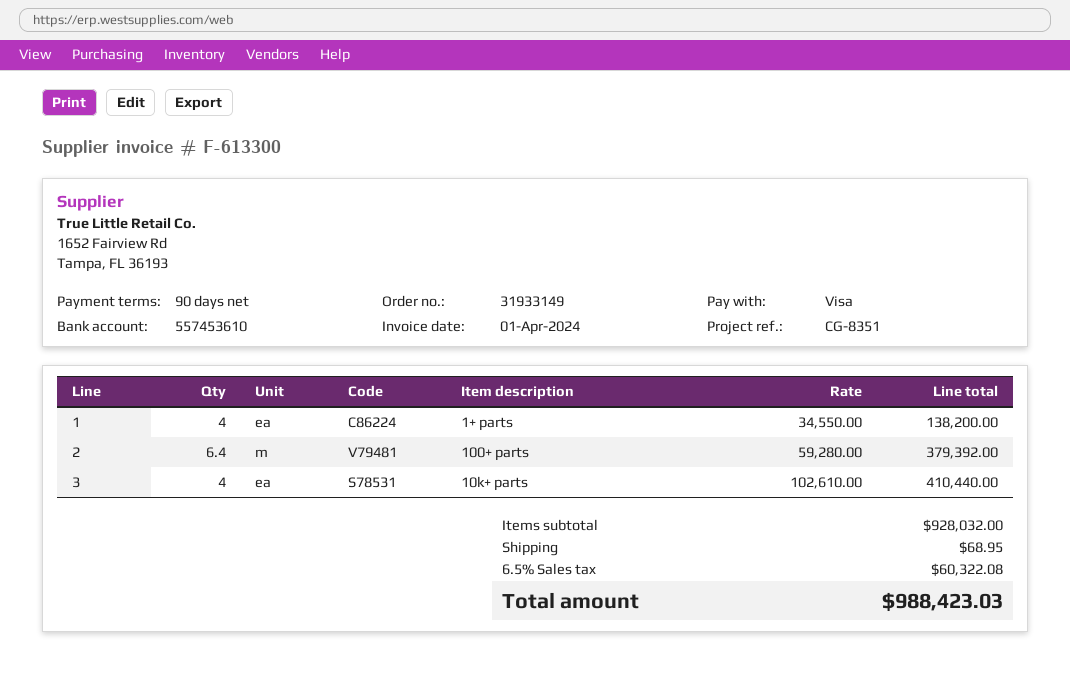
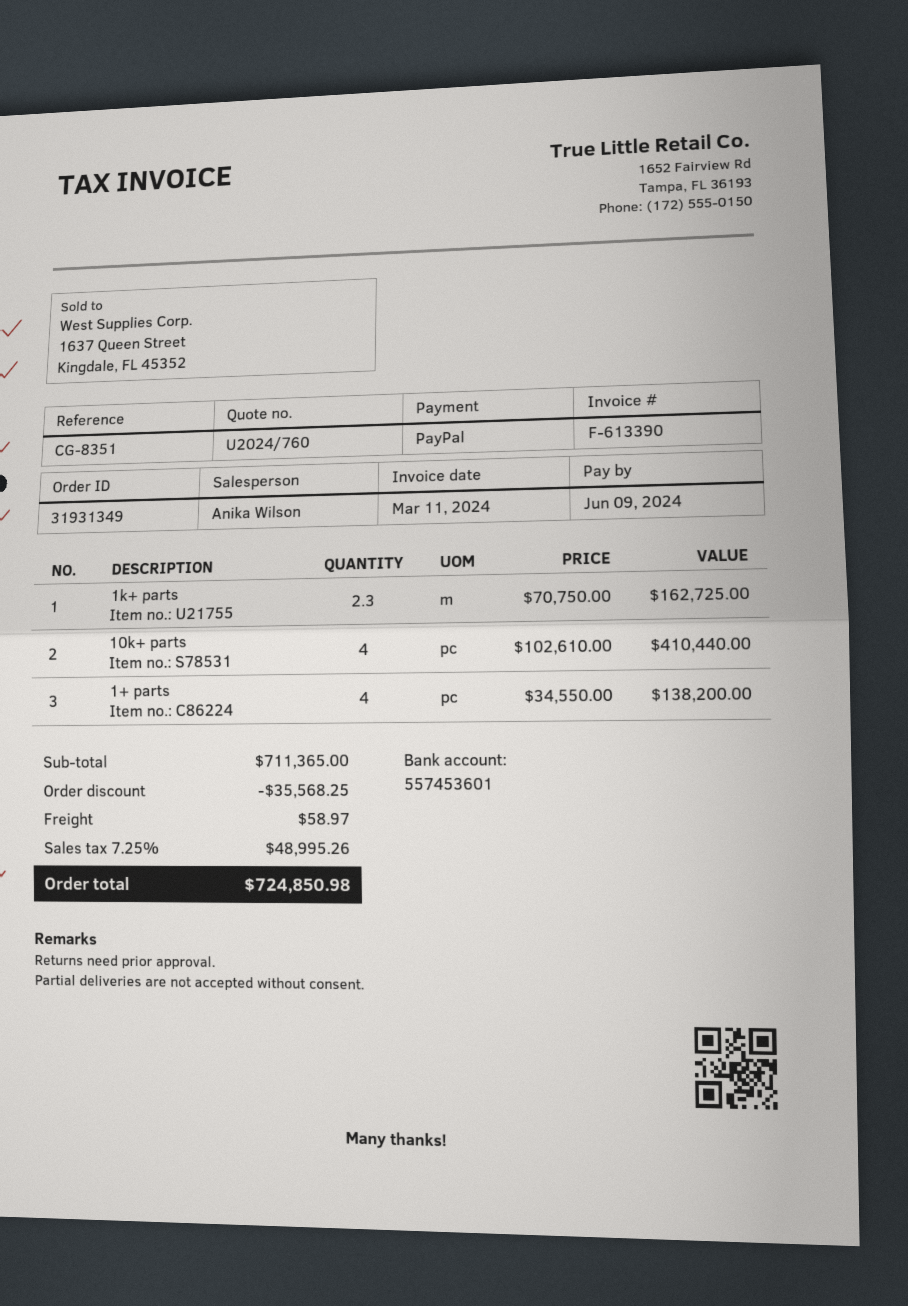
order number: 31933149 -> 31931349
invoice number: F-613300 -> F-613390
invoice date: 2024-04-01 -> 2024-03-11
payment method: Visa -> PayPal
bank account: 557453610 -> 557453601
100+ parts: 6.4 x 59280.00 = 379392.00 -> none
1k+ parts: none -> 2.3 x 70750.00 = 162725.00
subtotal: 928032.00 -> 711365.00
discount: none -> 35568.25
shipping: 68.95 -> 58.97
tax: 6.5% = 60322.08 -> 7.25% = 48995.26
total: 988423.03 -> 724850.98

